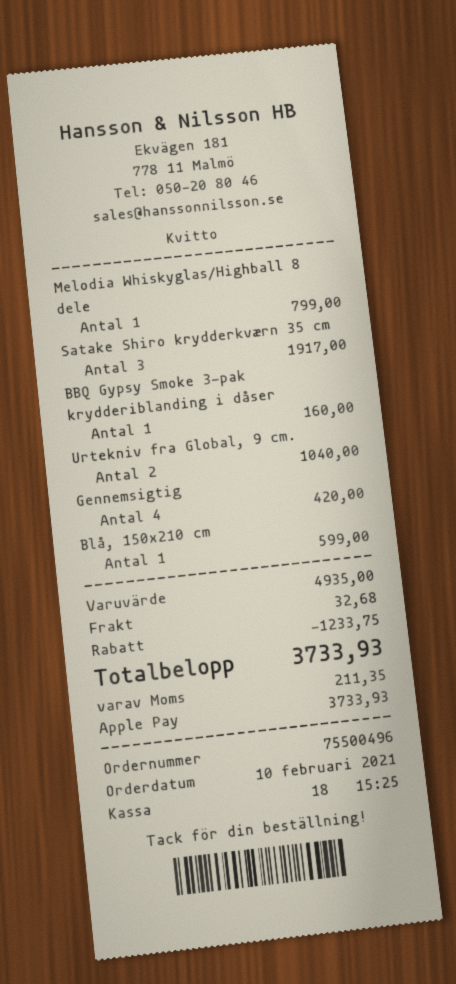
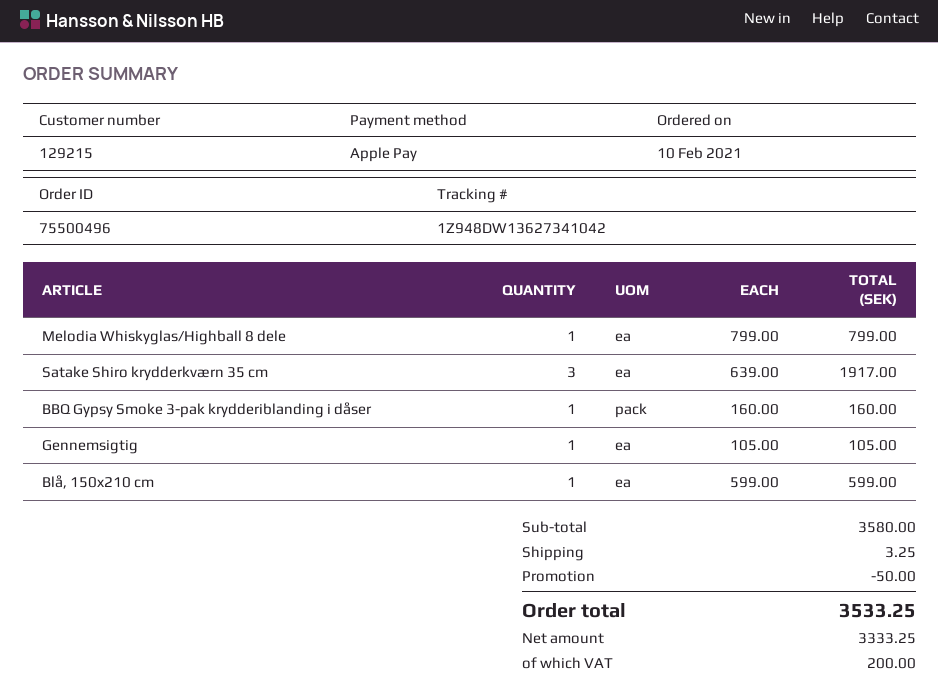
Urtekniv fra Global, 9 cm.: 2 for 1040.00 -> none
Gennemsigtig: 4 for 420.00 -> 1 for 105.00
subtotal: 4935.00 -> 3580.00
discount: 1233.75 -> 50.00
shipping: 32.68 -> 3.25
tax: 211.35 -> 200.00
total: 3733.93 -> 3533.25

